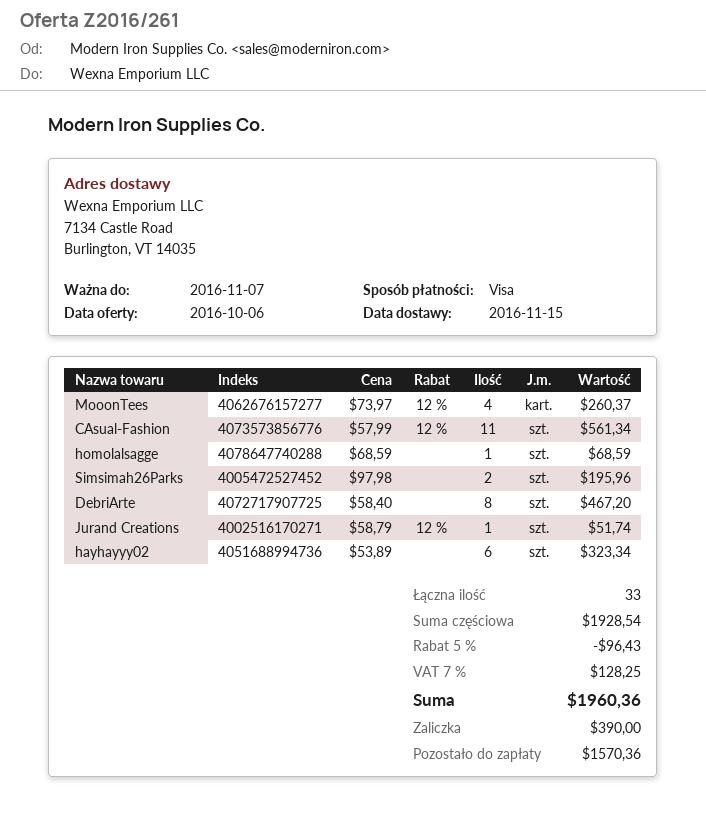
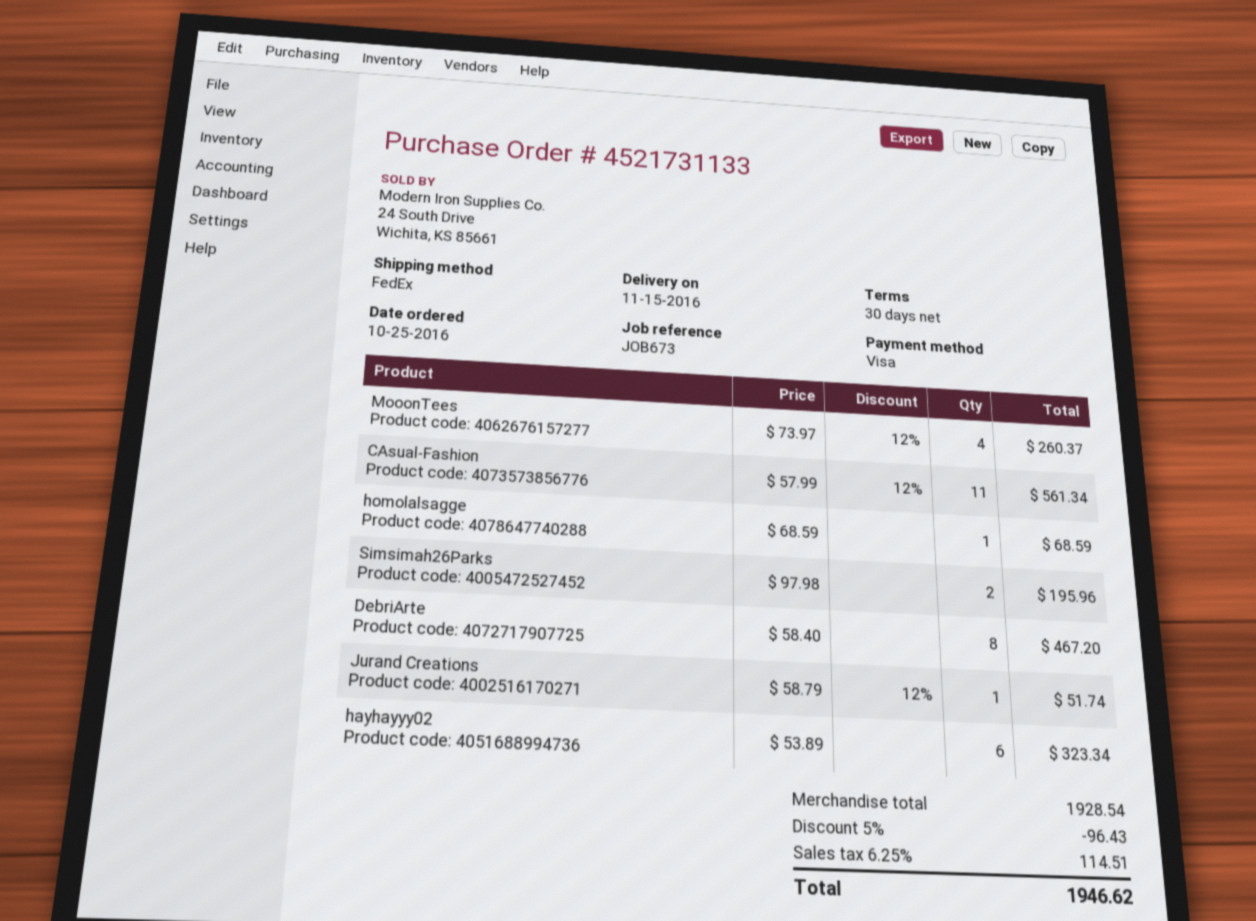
tax: 7% = 128.25 -> 6.25% = 114.51
total: 1960.36 -> 1946.62

